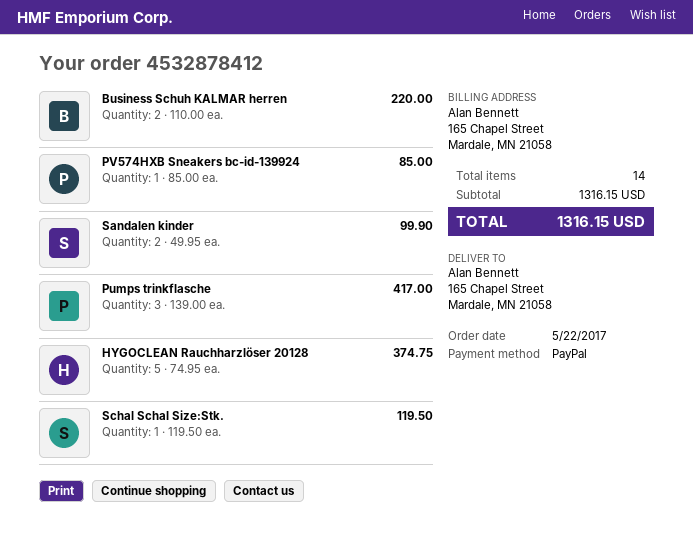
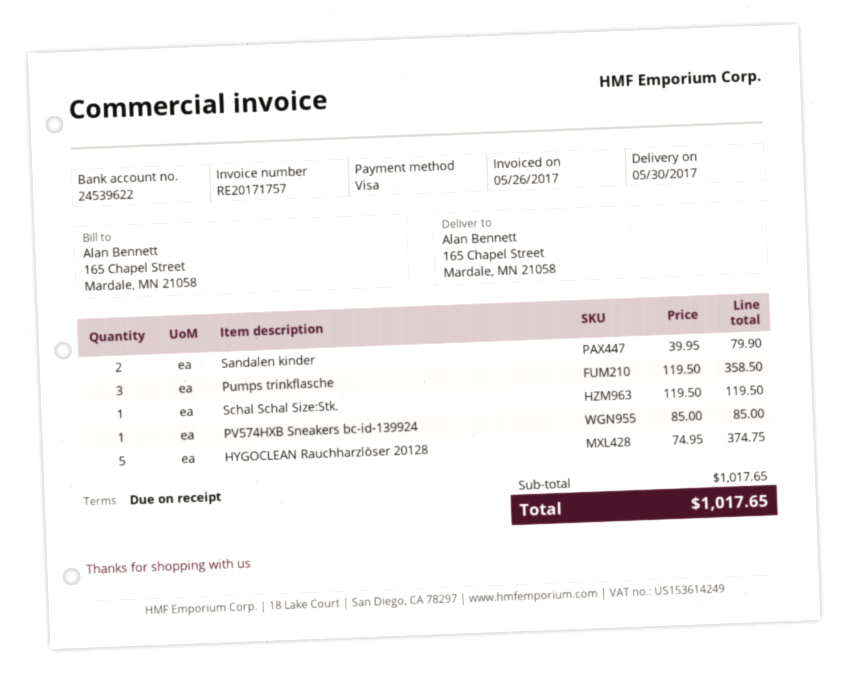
payment method: PayPal -> Visa
Business Schuh KALMAR herren: 2 x 110.00 = 220.00 -> none
Sandalen kinder: 2 x 49.95 = 99.90 -> 2 x 39.95 = 79.90
Pumps trinkflasche: 3 x 139.00 = 417.00 -> 3 x 119.50 = 358.50
subtotal: 1316.15 -> 1017.65
total: 1316.15 -> 1017.65

